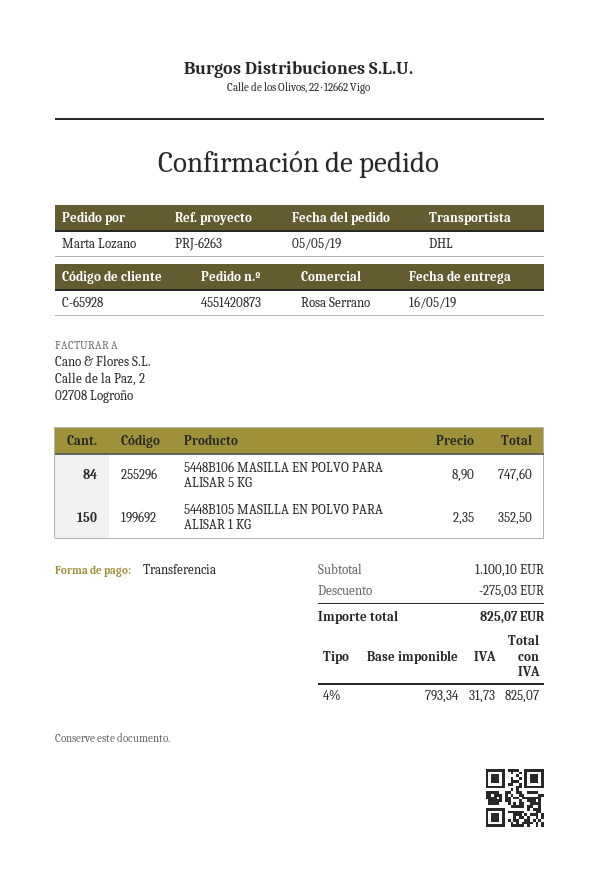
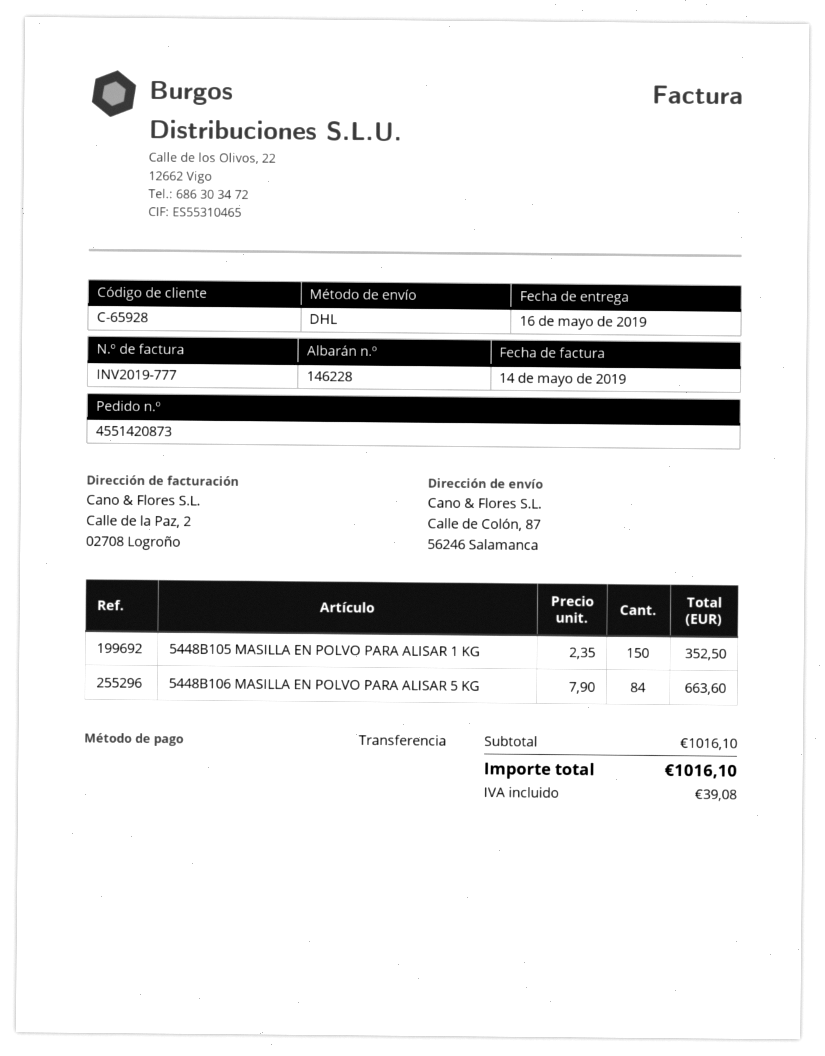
5448B106 MASILLA EN POLVO PARA ALISAR 5 KG: 84 x 8.90 = 747.60 -> 84 x 7.90 = 663.60
subtotal: 1100.10 -> 1016.10
discount: 275.03 -> none
tax: 31.73 -> 39.08
total: 825.07 -> 1016.10

